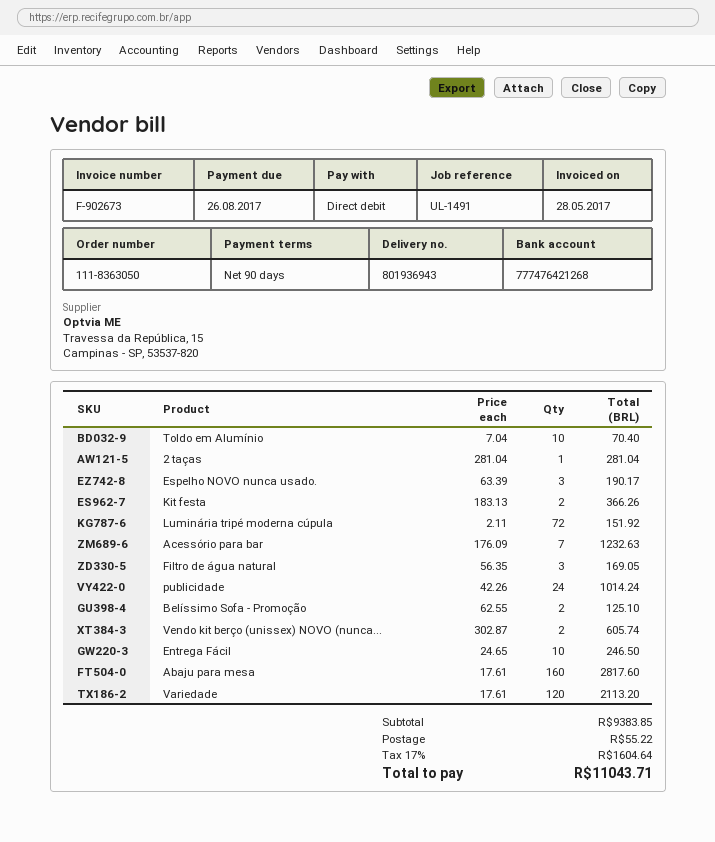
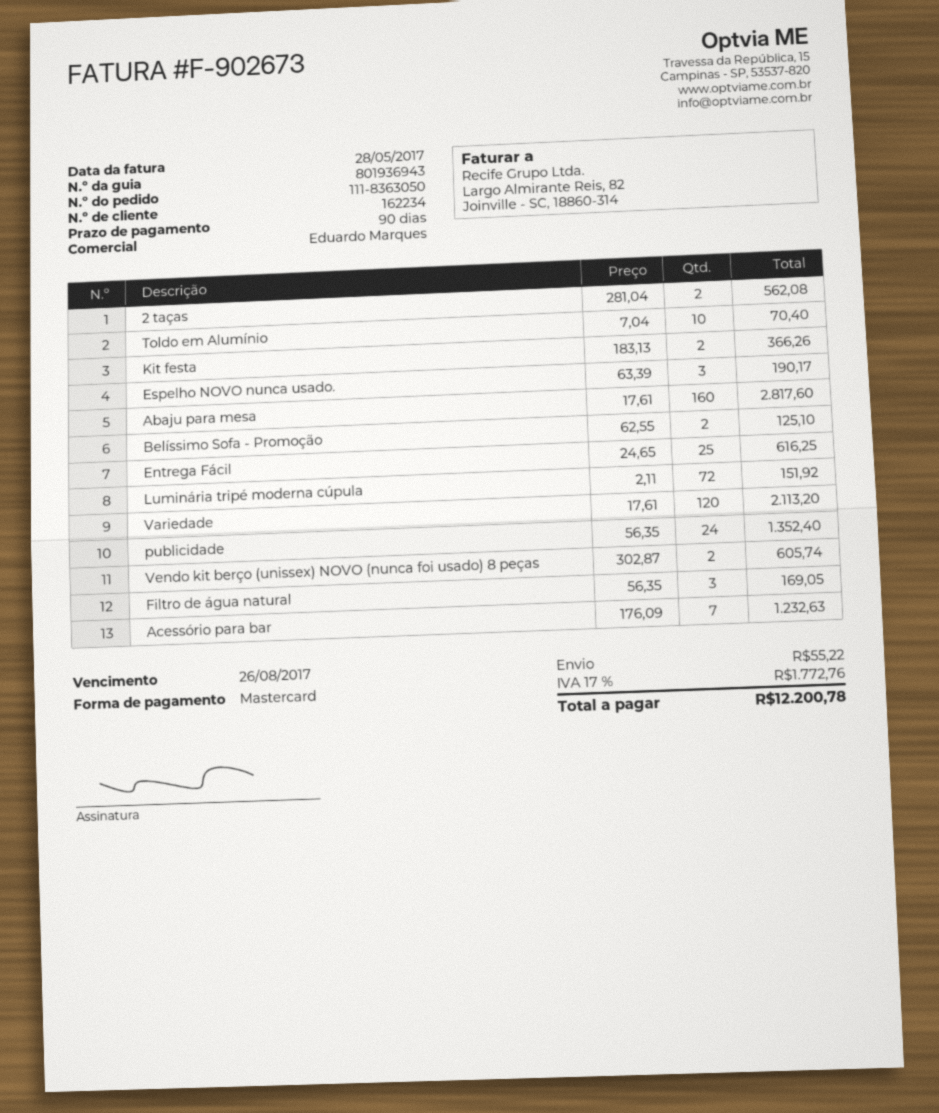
payment method: direct debit -> Mastercard
2 taças: 1 x 281.04 = 281.04 -> 2 x 281.04 = 562.08
publicidade: 24 x 42.26 = 1014.24 -> 24 x 56.35 = 1352.40
Entrega Fácil: 10 x 24.65 = 246.50 -> 25 x 24.65 = 616.25
tax: 17% = 1604.64 -> 17% = 1772.76
total: 11043.71 -> 12200.78

